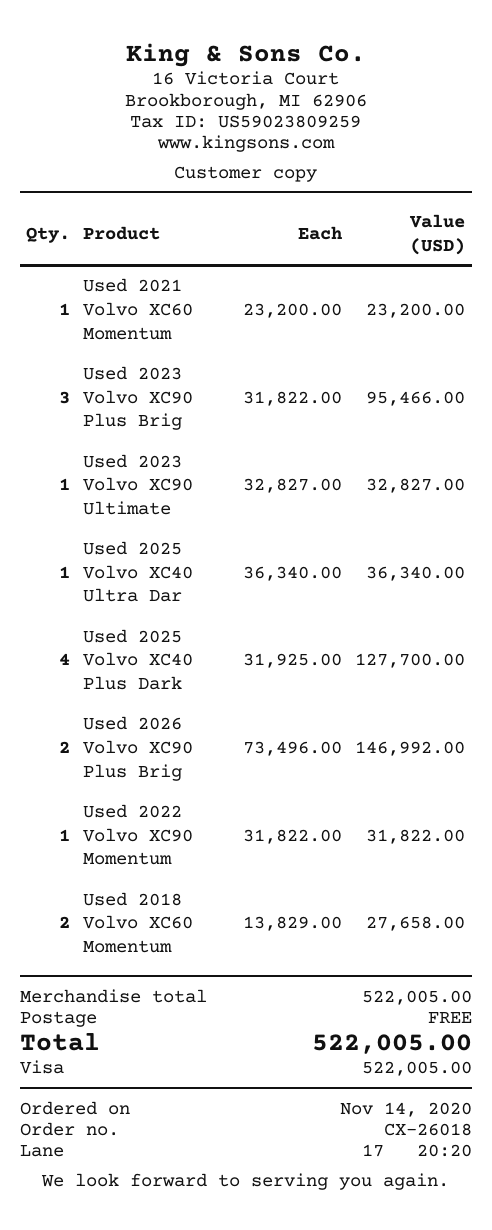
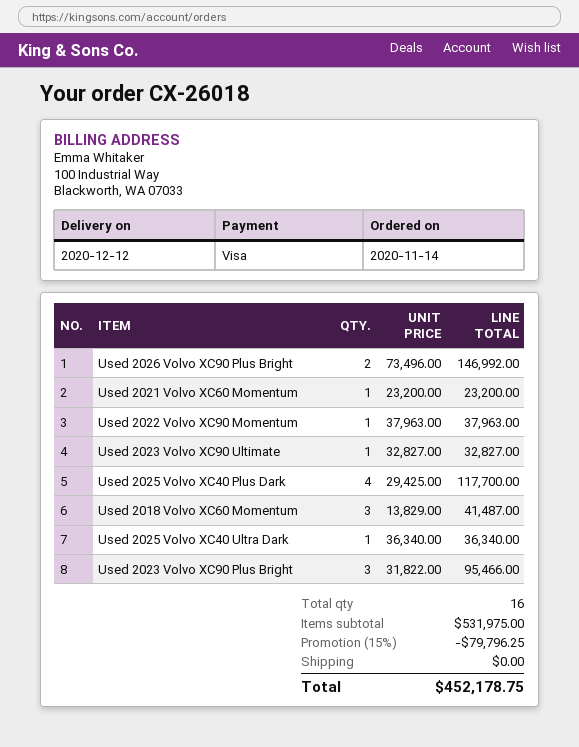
Used 2025 Volvo XC40 Plus Dark: 4 x 31925.00 = 127700.00 -> 4 x 29425.00 = 117700.00
Used 2022 Volvo XC90 Momentum: 1 x 31822.00 = 31822.00 -> 1 x 37963.00 = 37963.00
Used 2018 Volvo XC60 Momentum: 2 x 13829.00 = 27658.00 -> 3 x 13829.00 = 41487.00
subtotal: 522005.00 -> 531975.00
discount: none -> 15% = 79796.25
total: 522005.00 -> 452178.75

